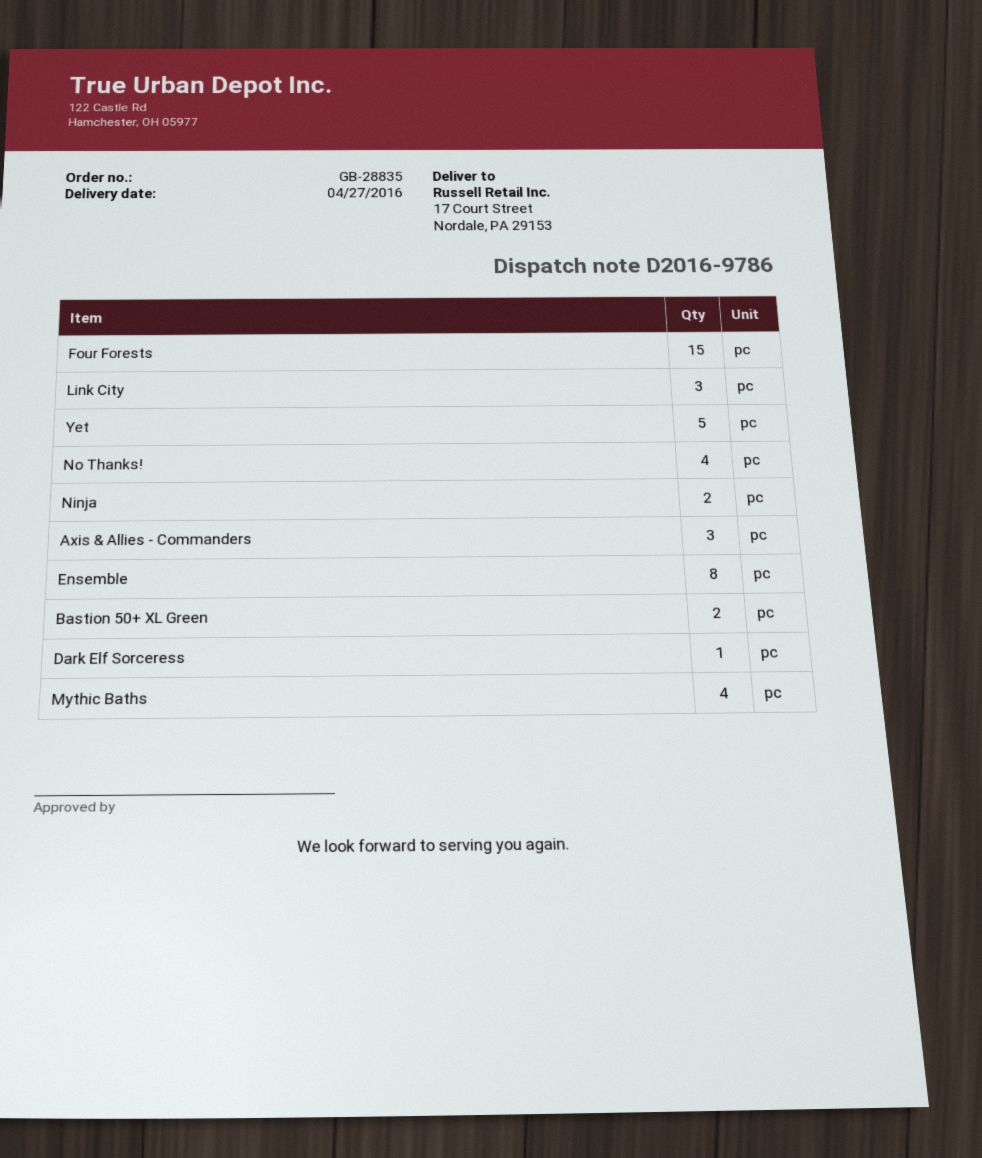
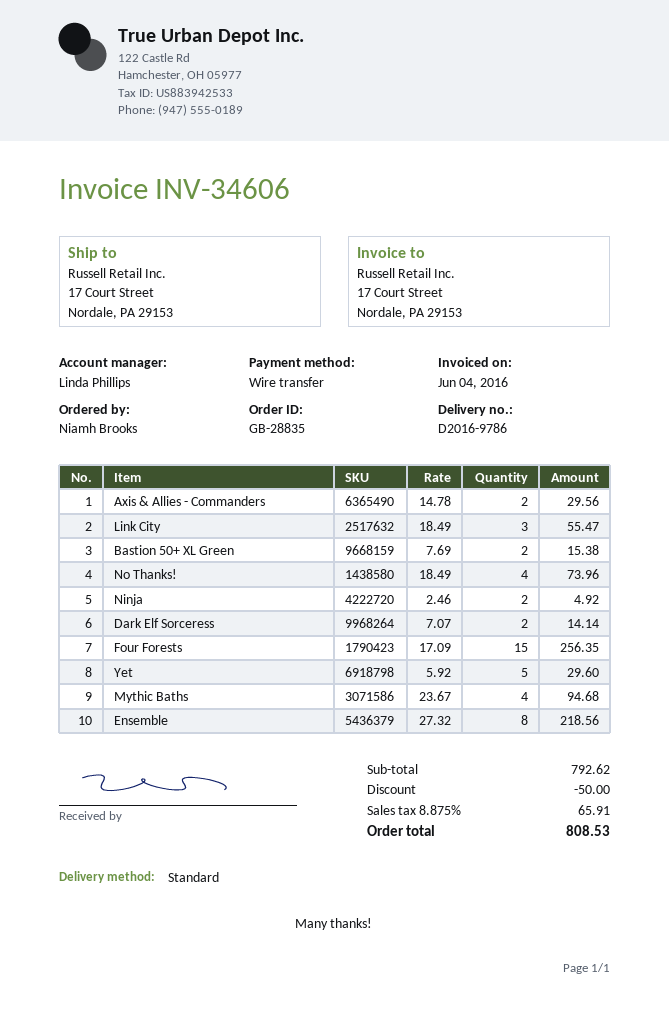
Axis & Allies - Commanders: 3 -> 2
Dark Elf Sorceress: 1 -> 2

